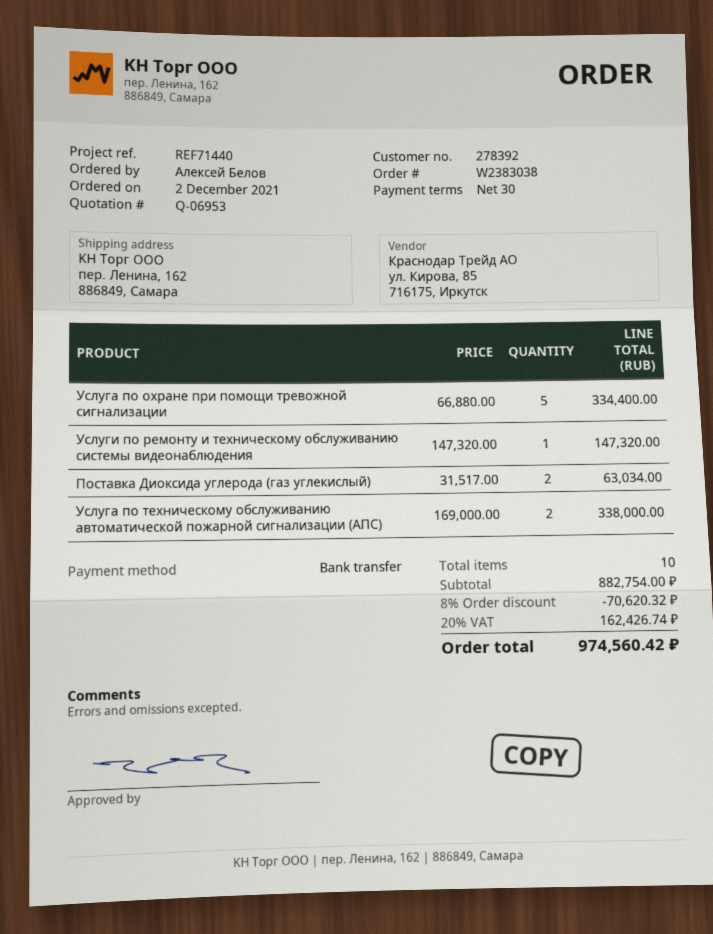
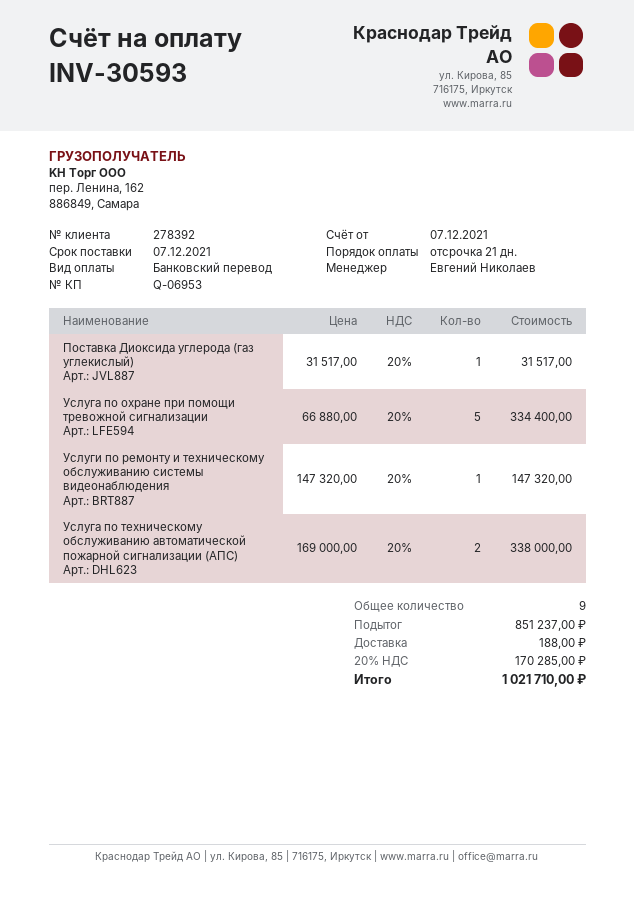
payment terms: 30 days -> 21 days
Поставка Диоксида углерода (газ углекислый): 2 x 31517.00 = 63034.00 -> 1 x 31517.00 = 31517.00
total quantity: 10 -> 9
subtotal: 882754.00 -> 851237.00
discount: 8% = 70620.32 -> none
shipping: none -> 188.00
tax: 20% = 162426.74 -> 20% = 170285.00
total: 974560.42 -> 1021710.00

